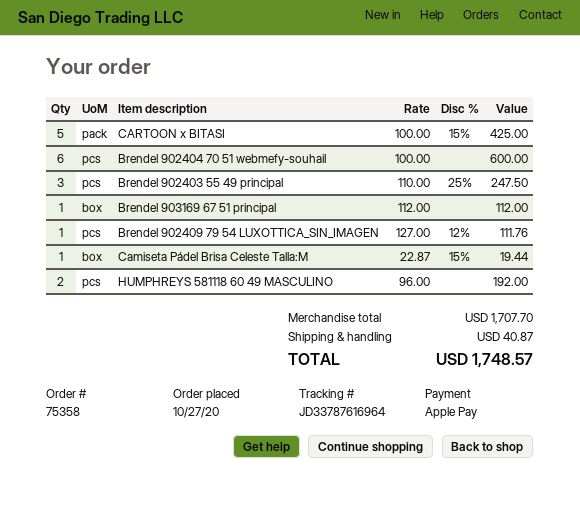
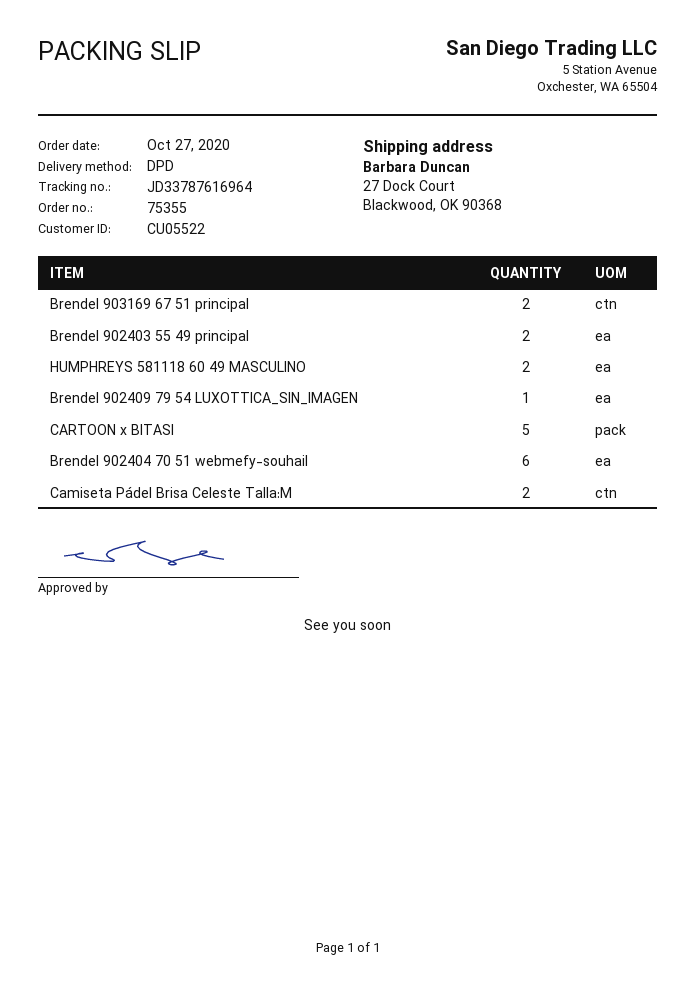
order number: 75358 -> 75355
Brendel 902403 55 49 principal: 3 -> 2
Brendel 903169 67 51 principal: 1 -> 2
Camiseta Pádel Brisa Celeste Talla:M: 1 -> 2

